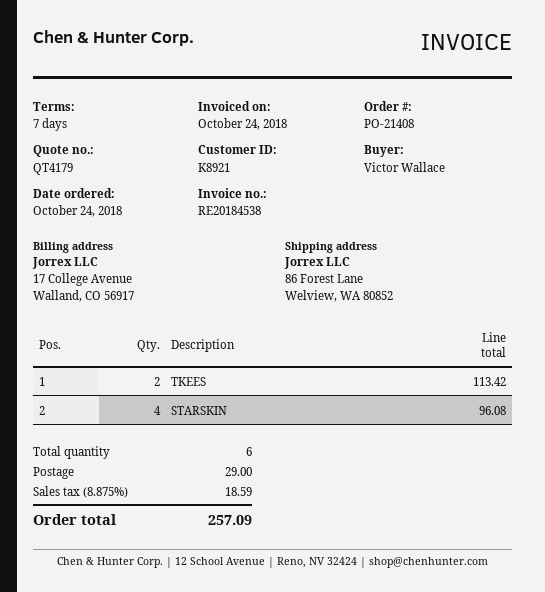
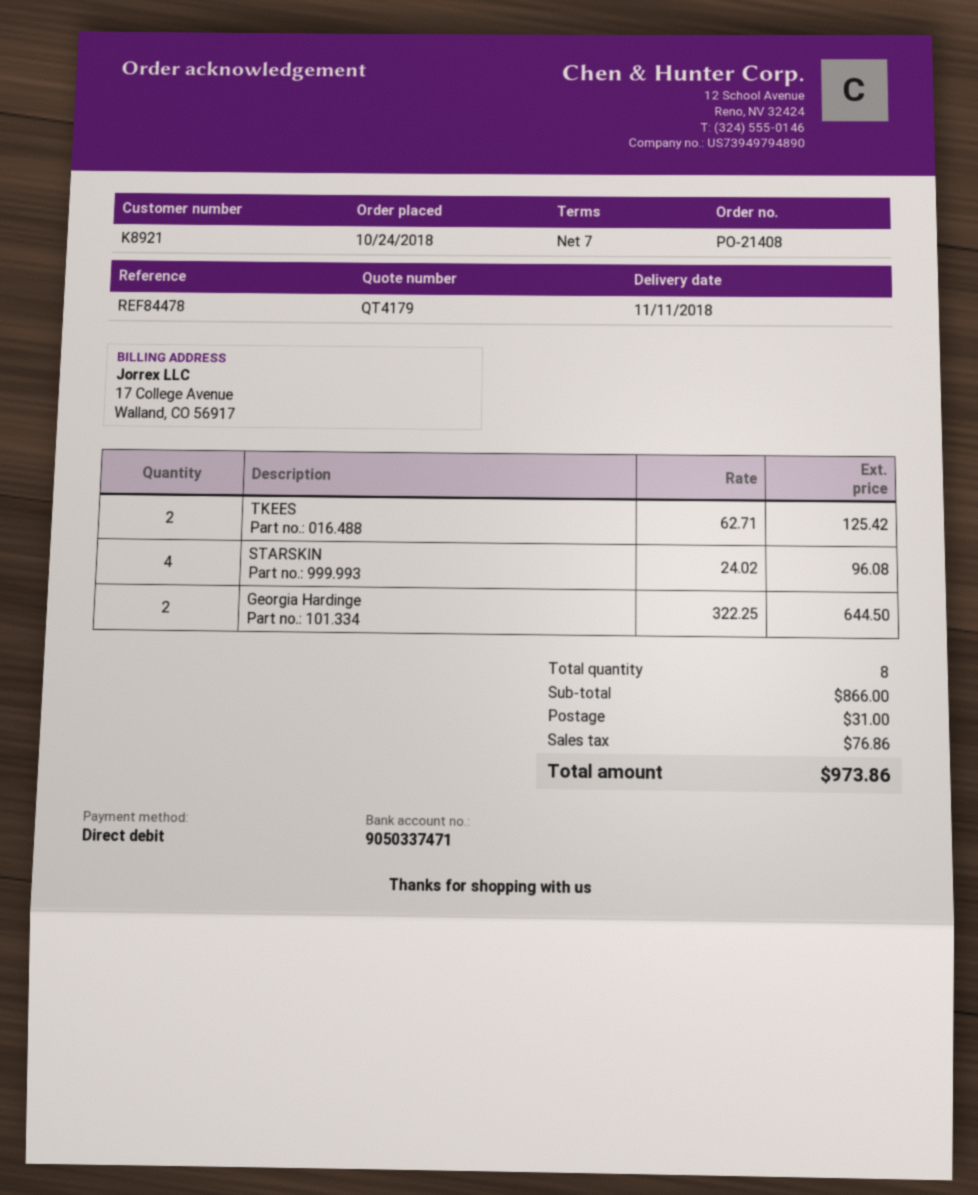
TKEES: 2 for 113.42 -> 2 for 125.42
Georgia Hardinge: none -> 2 for 644.50
total quantity: 6 -> 8
shipping: 29.00 -> 31.00
tax: 18.59 -> 76.86
total: 257.09 -> 973.86

